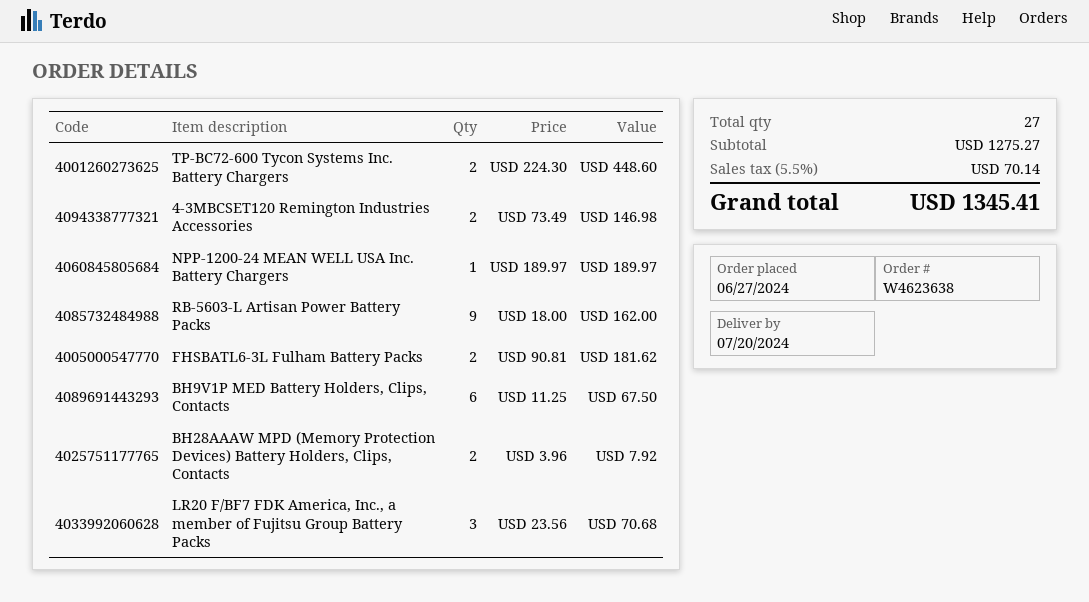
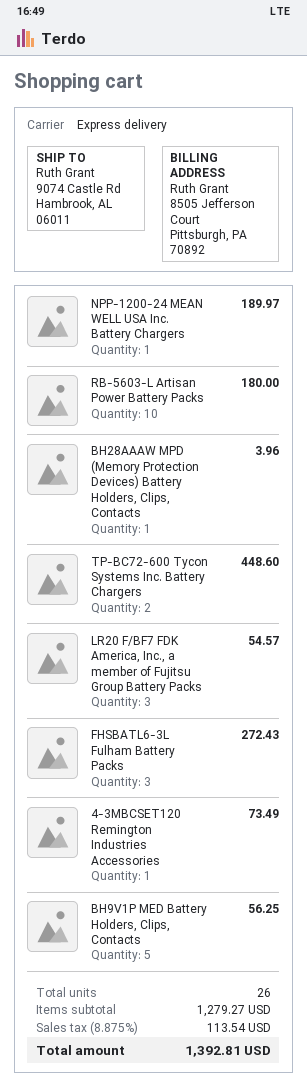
4-3MBCSET120 Remington Industries Accessories: 2 for 146.98 -> 1 for 73.49
RB-5603-L Artisan Power Battery Packs: 9 for 162.00 -> 10 for 180.00
FHSBATL6-3L Fulham Battery Packs: 2 for 181.62 -> 3 for 272.43
BH9V1P MED Battery Holders, Clips, Contacts: 6 for 67.50 -> 5 for 56.25
BH28AAAW MPD (Memory Protection Devices) Battery Holders, Clips, Contacts: 2 for 7.92 -> 1 for 3.96
LR20 F/BF7 FDK America, Inc., a member of Fujitsu Group Battery Packs: 3 for 70.68 -> 3 for 54.57
total quantity: 27 -> 26
subtotal: 1275.27 -> 1279.27
tax: 5.5% = 70.14 -> 8.875% = 113.54
total: 1345.41 -> 1392.81

